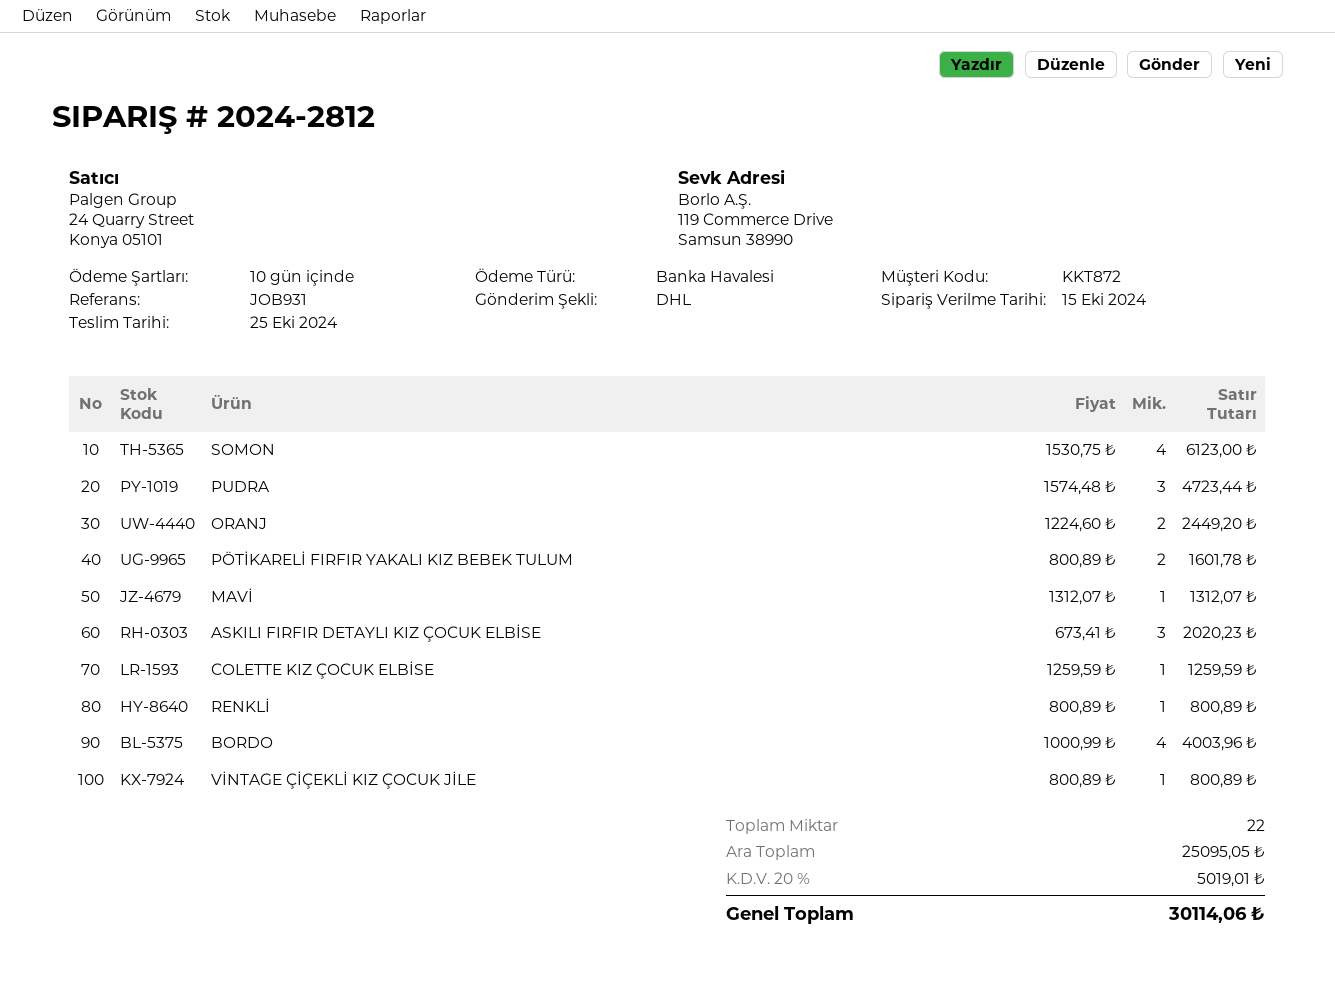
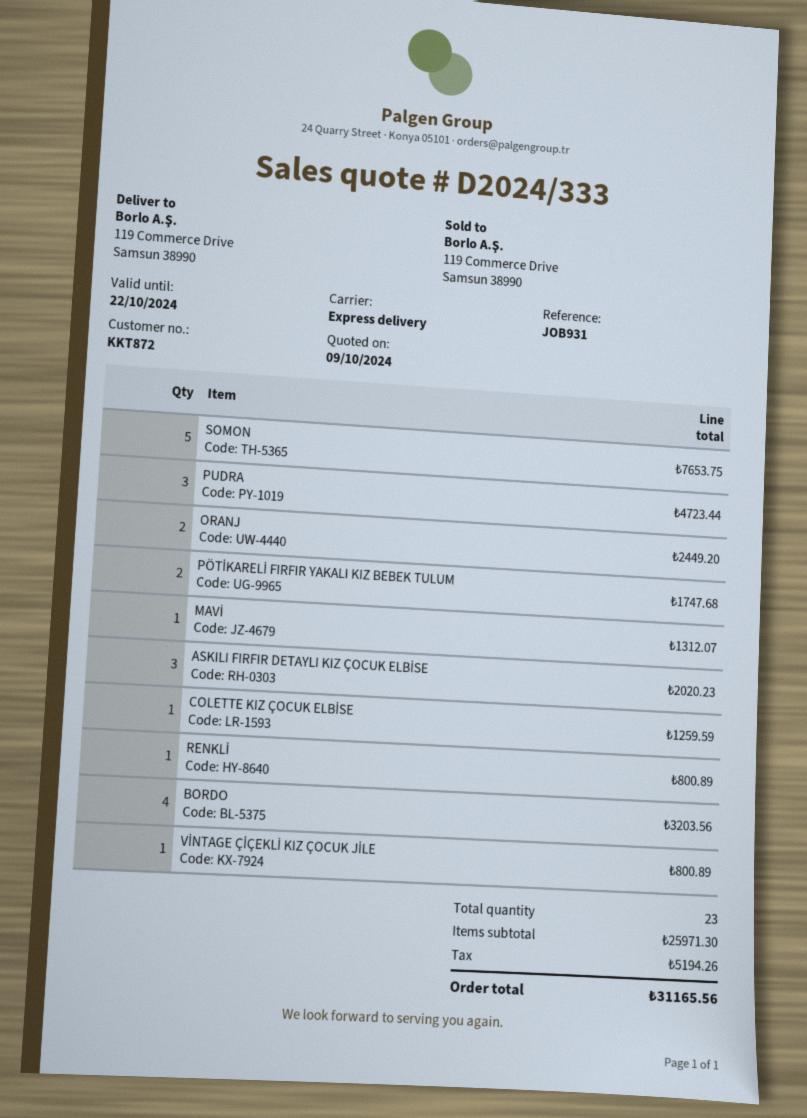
shipping method: DHL -> express
SOMON: 4 for 6123.00 -> 5 for 7653.75
PÖTİKARELİ FIRFIR YAKALI KIZ BEBEK TULUM: 2 for 1601.78 -> 2 for 1747.68
BORDO: 4 for 4003.96 -> 4 for 3203.56
total quantity: 22 -> 23
subtotal: 25095.05 -> 25971.30
tax: 5019.01 -> 5194.26
total: 30114.06 -> 31165.56

